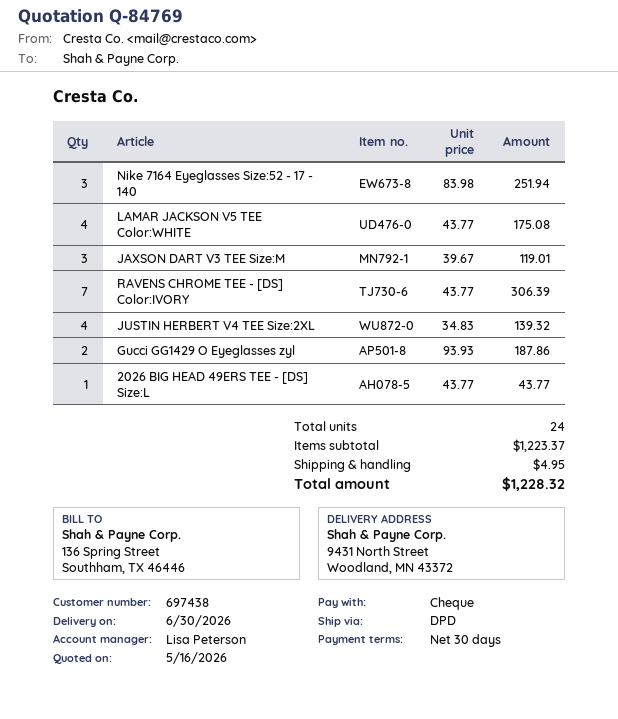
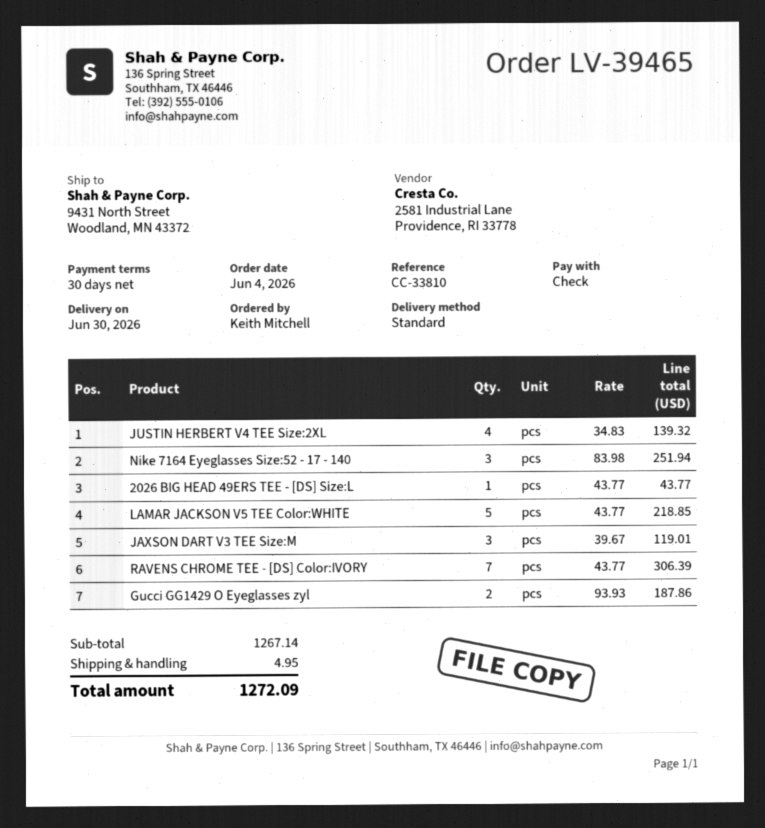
shipping method: DPD -> standard
LAMAR JACKSON V5 TEE Color:WHITE: 4 x 43.77 = 175.08 -> 5 x 43.77 = 218.85
subtotal: 1223.37 -> 1267.14
total: 1228.32 -> 1272.09

